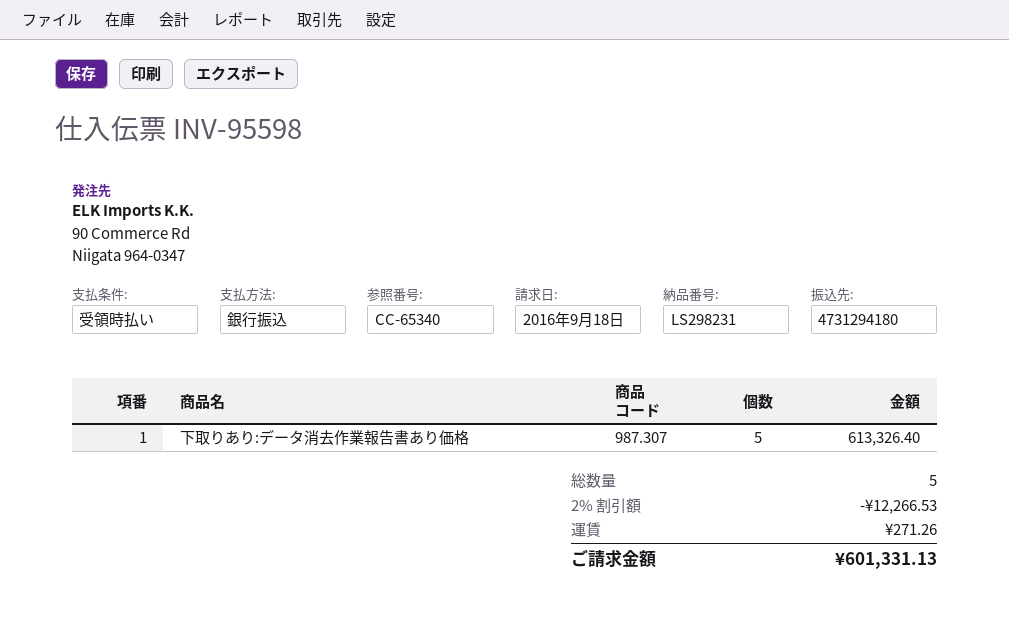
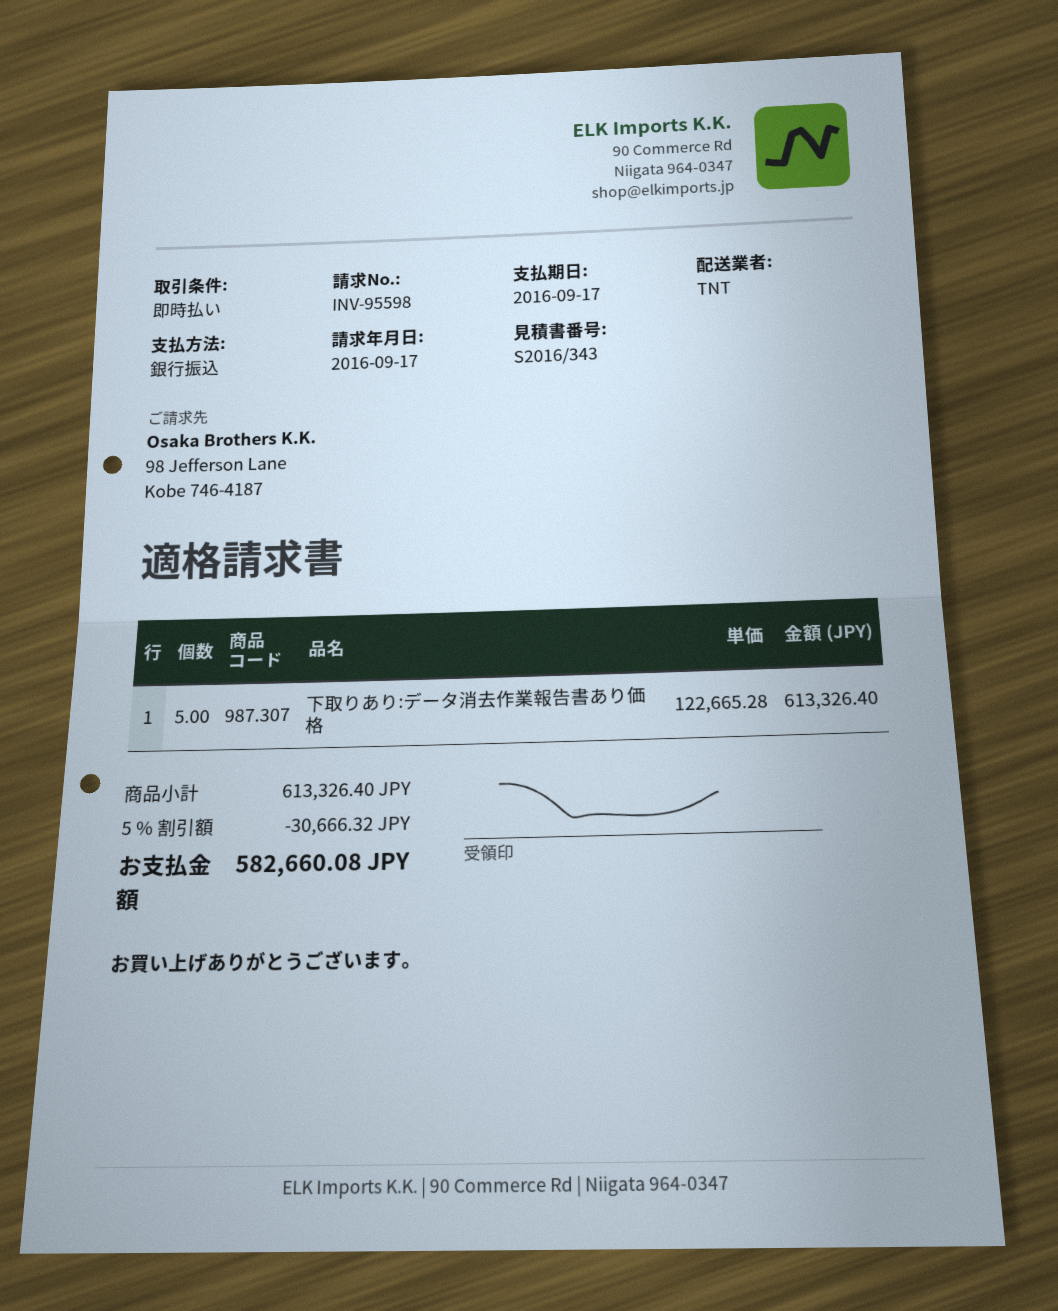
invoice date: 2016-09-18 -> 2016-09-17
discount: 2% = 12266.53 -> 5% = 30666.32
shipping: 271.26 -> none
total: 601331.13 -> 582660.08

